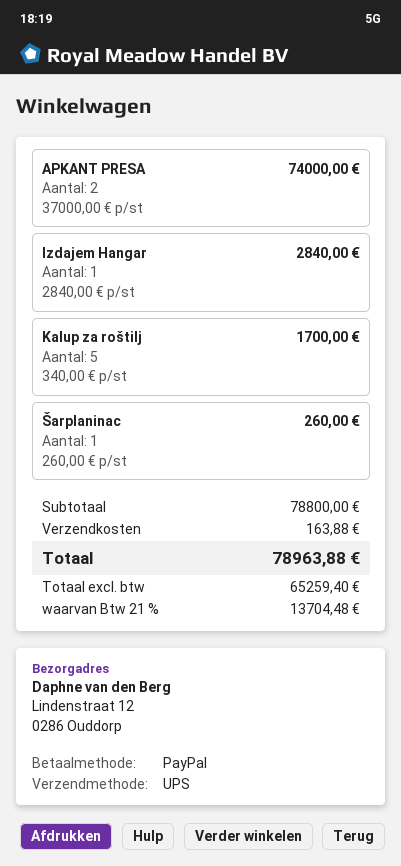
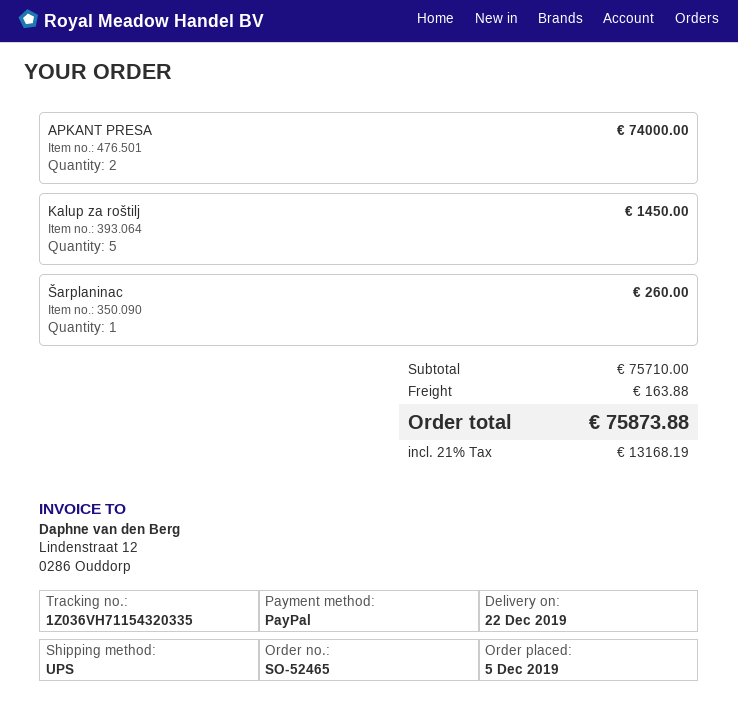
Izdajem Hangar: 1 for 2840.00 -> none
Kalup za roštilj: 5 for 1700.00 -> 5 for 1450.00
subtotal: 78800.00 -> 75710.00
tax: 21% = 13704.48 -> 21% = 13168.19
total: 78963.88 -> 75873.88

